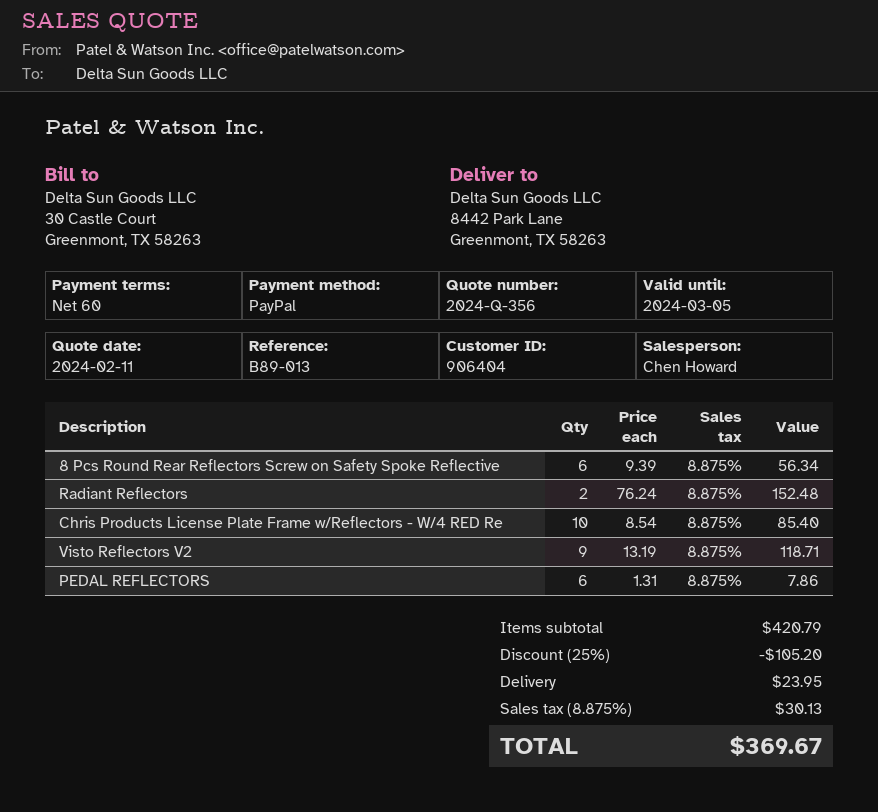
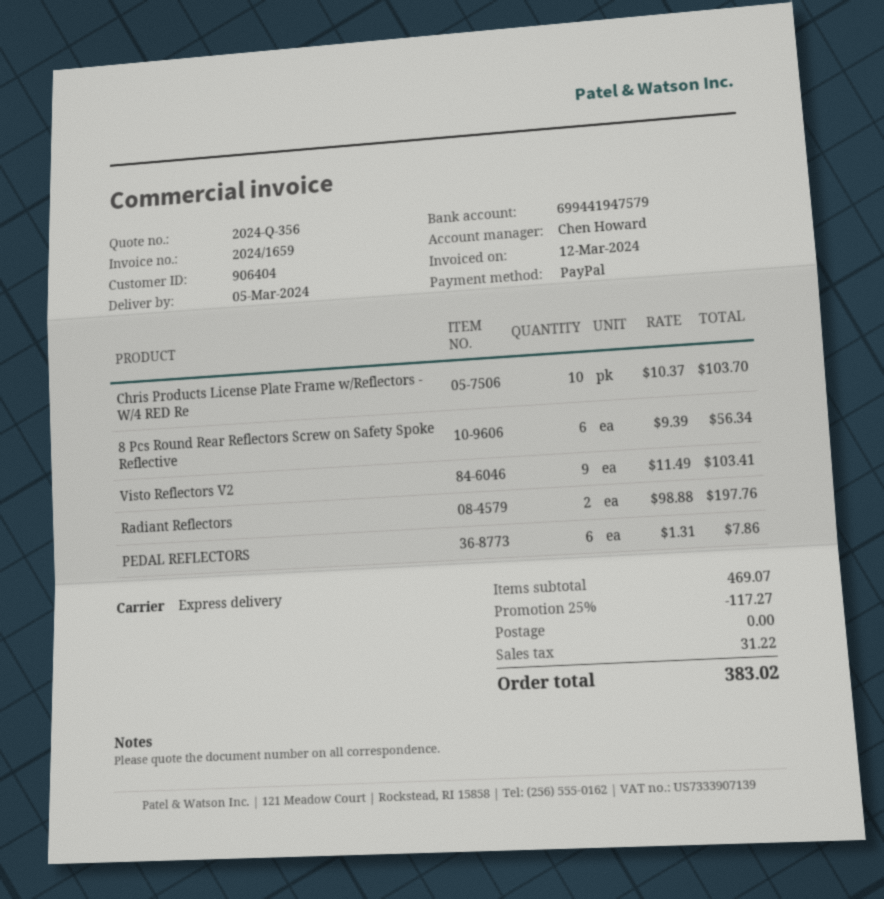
Radiant Reflectors: 2 x 76.24 = 152.48 -> 2 x 98.88 = 197.76
Chris Products License Plate Frame w/Reflectors - W/4 RED Re: 10 x 8.54 = 85.40 -> 10 x 10.37 = 103.70
Visto Reflectors V2: 9 x 13.19 = 118.71 -> 9 x 11.49 = 103.41
subtotal: 420.79 -> 469.07
discount: 25% = 105.20 -> 25% = 117.27
shipping: 23.95 -> 0.00
tax: 30.13 -> 31.22
total: 369.67 -> 383.02

